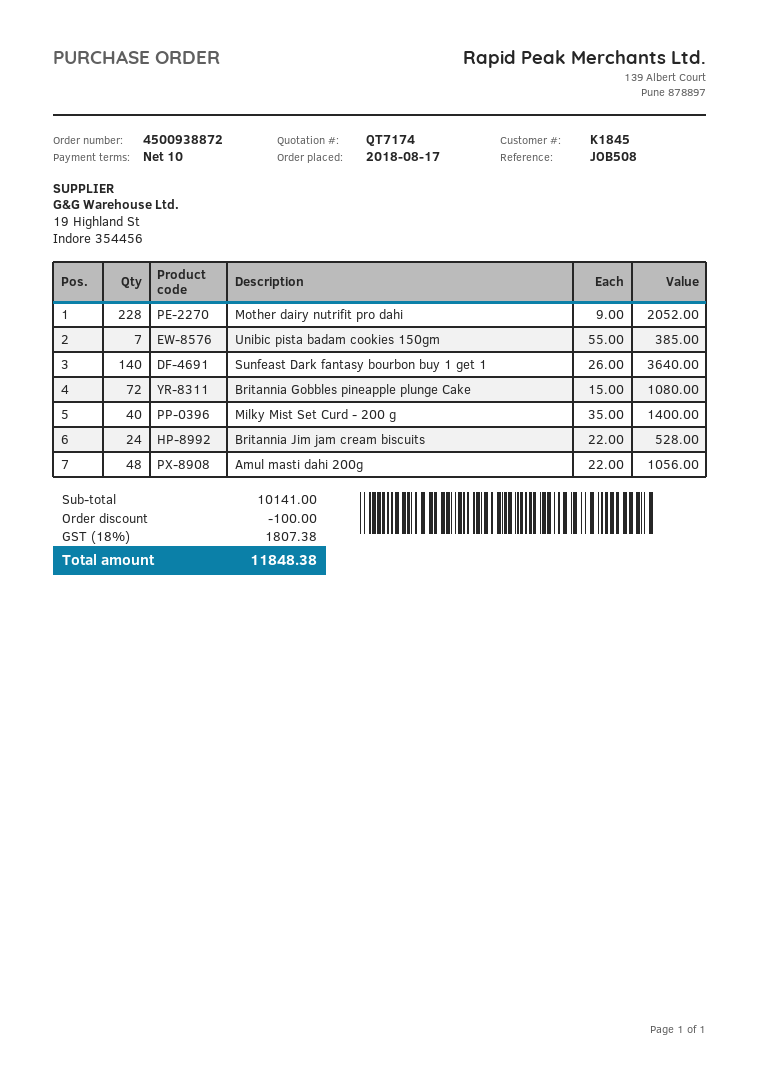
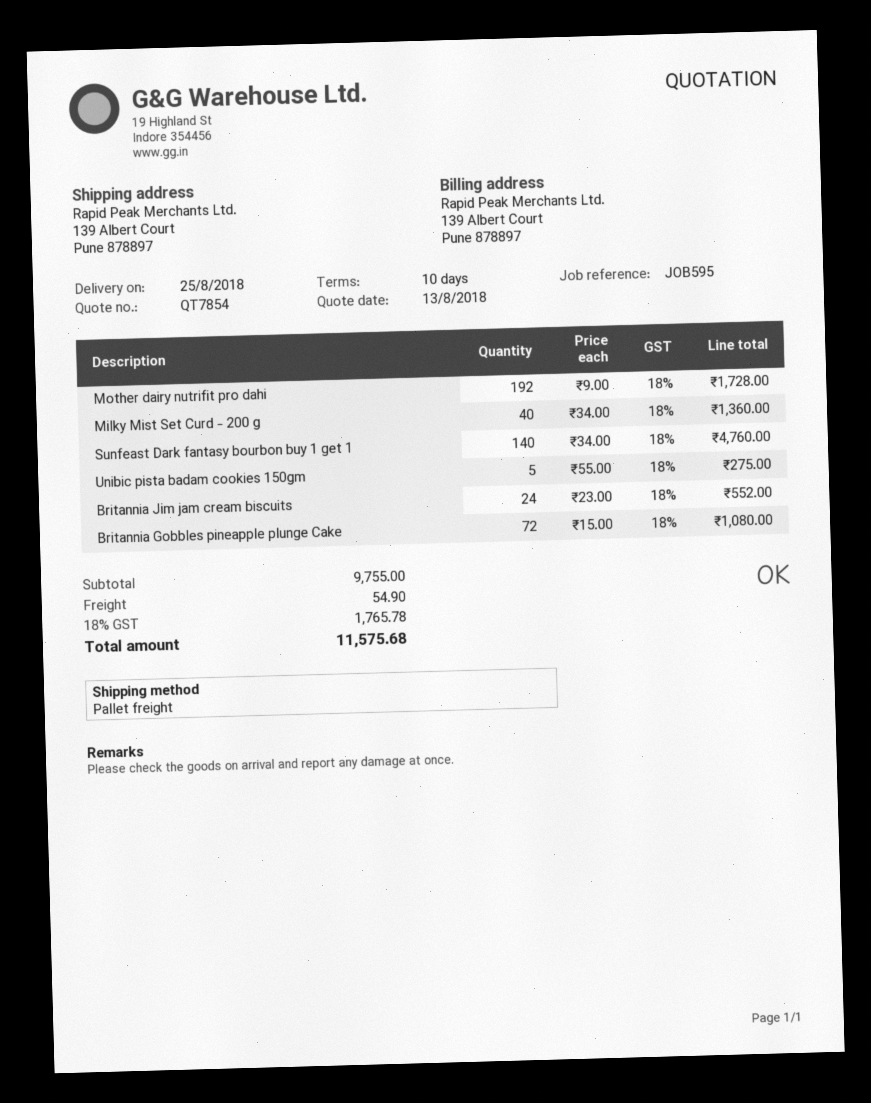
quote number: QT7174 -> QT7854
reference: JOB508 -> JOB595
Mother dairy nutrifit pro dahi: 228 x 9.00 = 2052.00 -> 192 x 9.00 = 1728.00
Unibic pista badam cookies 150gm: 7 x 55.00 = 385.00 -> 5 x 55.00 = 275.00
Sunfeast Dark fantasy bourbon buy 1 get 1: 140 x 26.00 = 3640.00 -> 140 x 34.00 = 4760.00
Milky Mist Set Curd - 200 g: 40 x 35.00 = 1400.00 -> 40 x 34.00 = 1360.00
Britannia Jim jam cream biscuits: 24 x 22.00 = 528.00 -> 24 x 23.00 = 552.00
Amul masti dahi 200g: 48 x 22.00 = 1056.00 -> none
subtotal: 10141.00 -> 9755.00
discount: 100.00 -> none
shipping: none -> 54.90
tax: 18% = 1807.38 -> 18% = 1765.78
total: 11848.38 -> 11575.68

